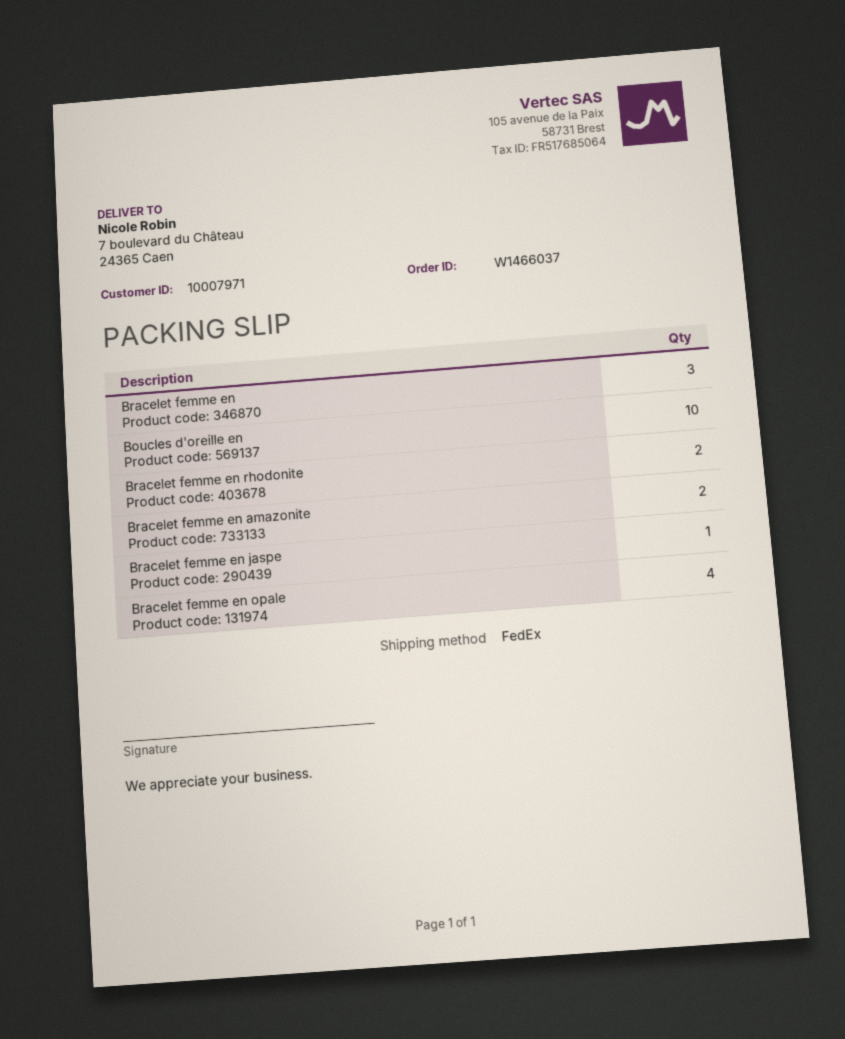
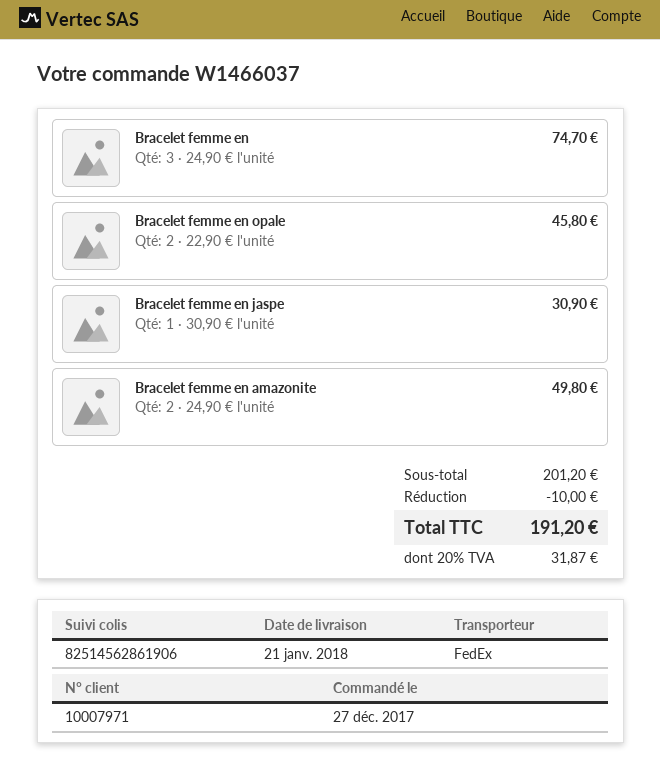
Boucles d'oreille en: 10 -> none
Bracelet femme en rhodonite: 2 -> none
Bracelet femme en opale: 4 -> 2

